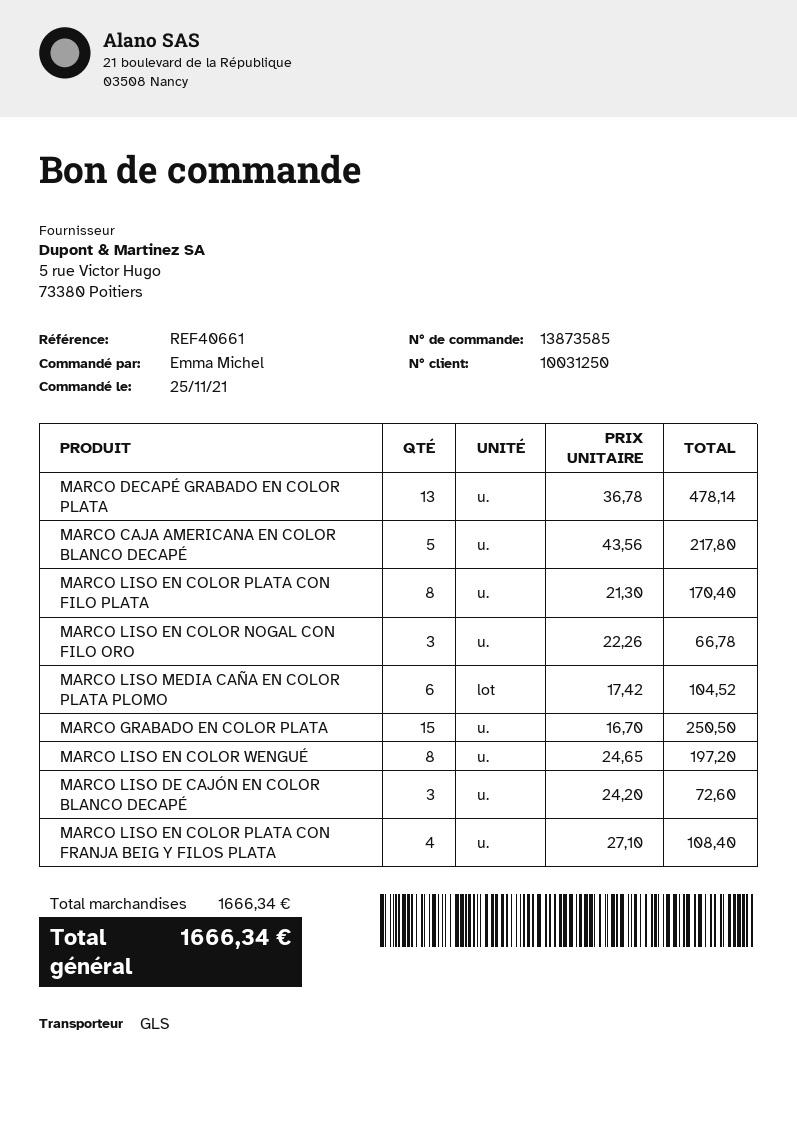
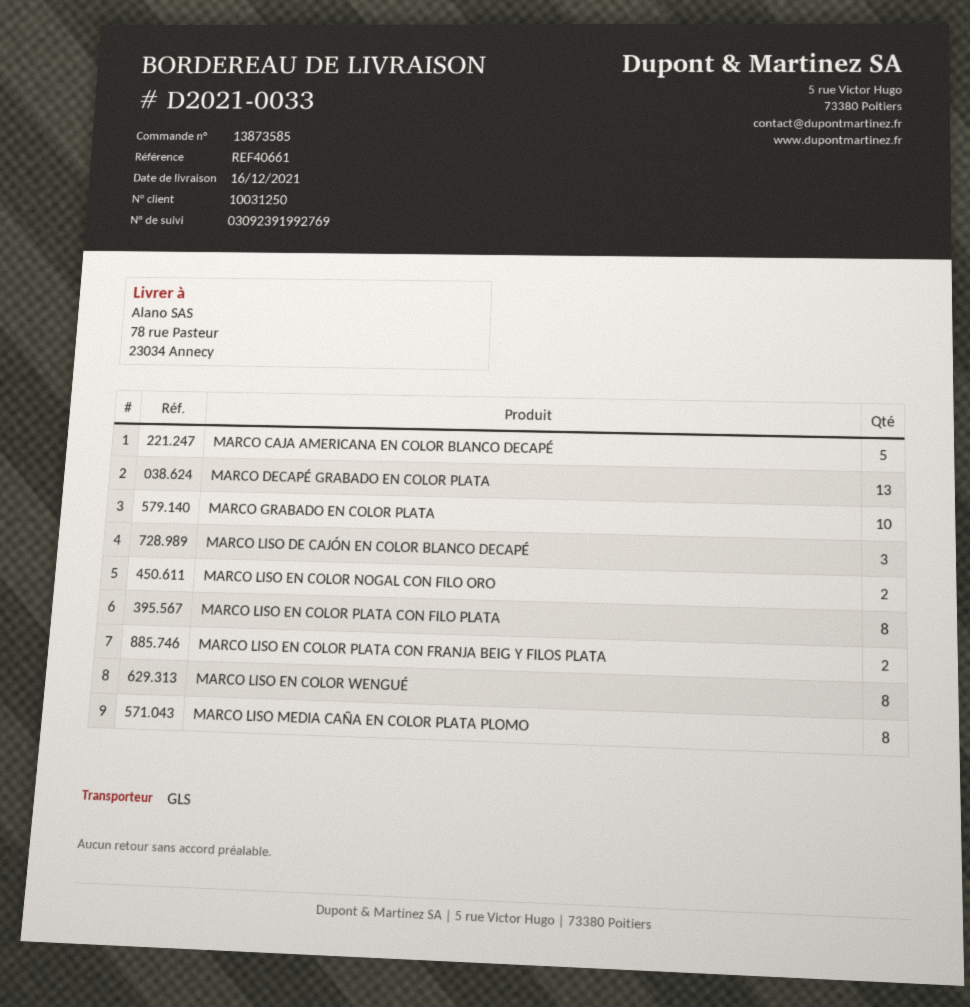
MARCO LISO EN COLOR NOGAL CON FILO ORO: 3 -> 2
MARCO LISO MEDIA CAÑA EN COLOR PLATA PLOMO: 6 -> 8
MARCO GRABADO EN COLOR PLATA: 15 -> 10
MARCO LISO EN COLOR PLATA CON FRANJA BEIG Y FILOS PLATA: 4 -> 2

